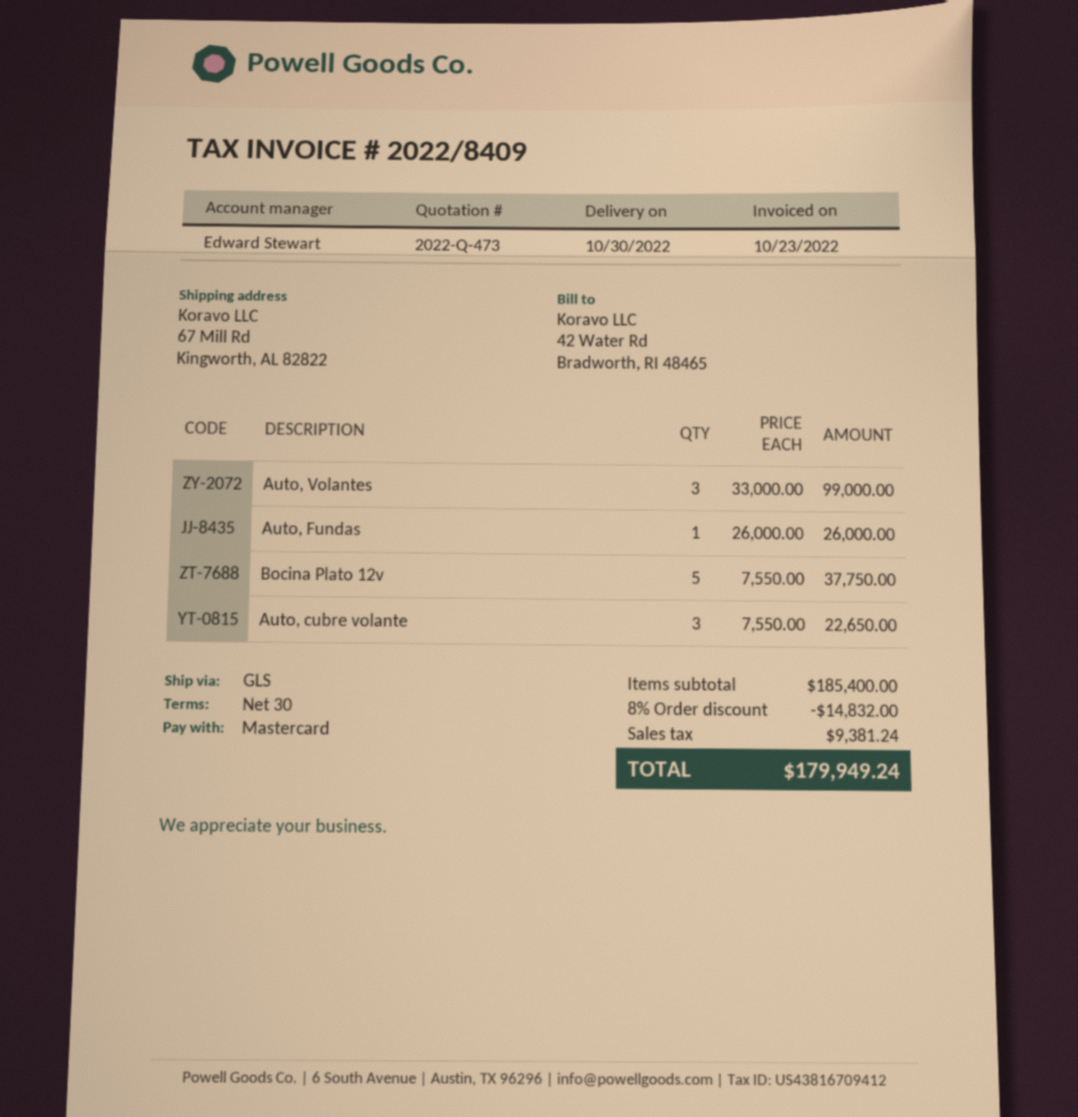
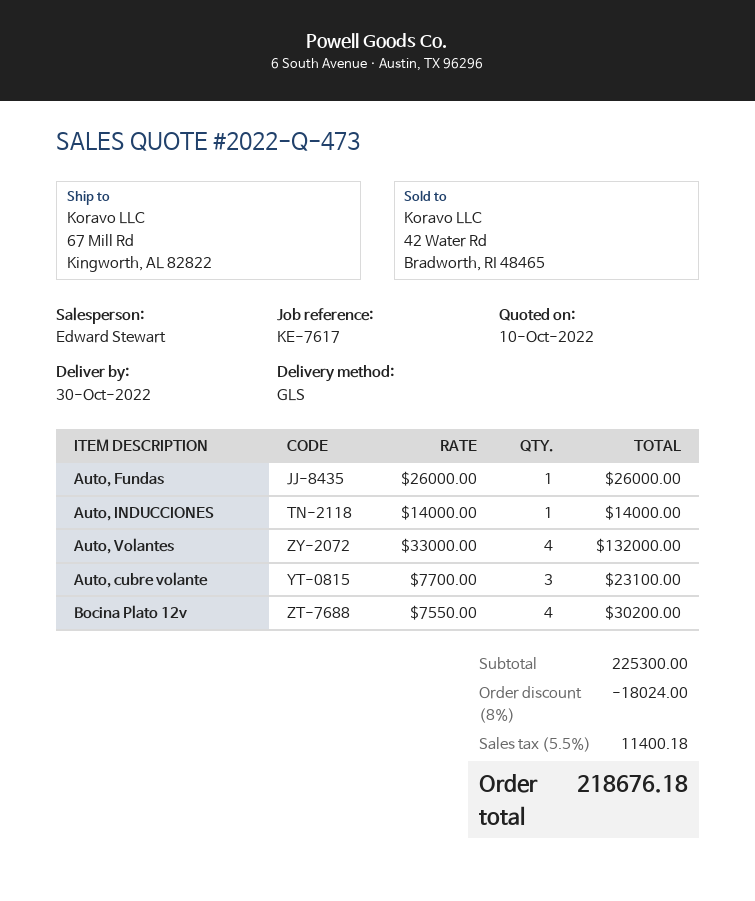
Auto, Volantes: 3 x 33000.00 = 99000.00 -> 4 x 33000.00 = 132000.00
Bocina Plato 12v: 5 x 7550.00 = 37750.00 -> 4 x 7550.00 = 30200.00
Auto, cubre volante: 3 x 7550.00 = 22650.00 -> 3 x 7700.00 = 23100.00
Auto, INDUCCIONES: none -> 1 x 14000.00 = 14000.00
subtotal: 185400.00 -> 225300.00
discount: 8% = 14832.00 -> 8% = 18024.00
tax: 9381.24 -> 11400.18
total: 179949.24 -> 218676.18

